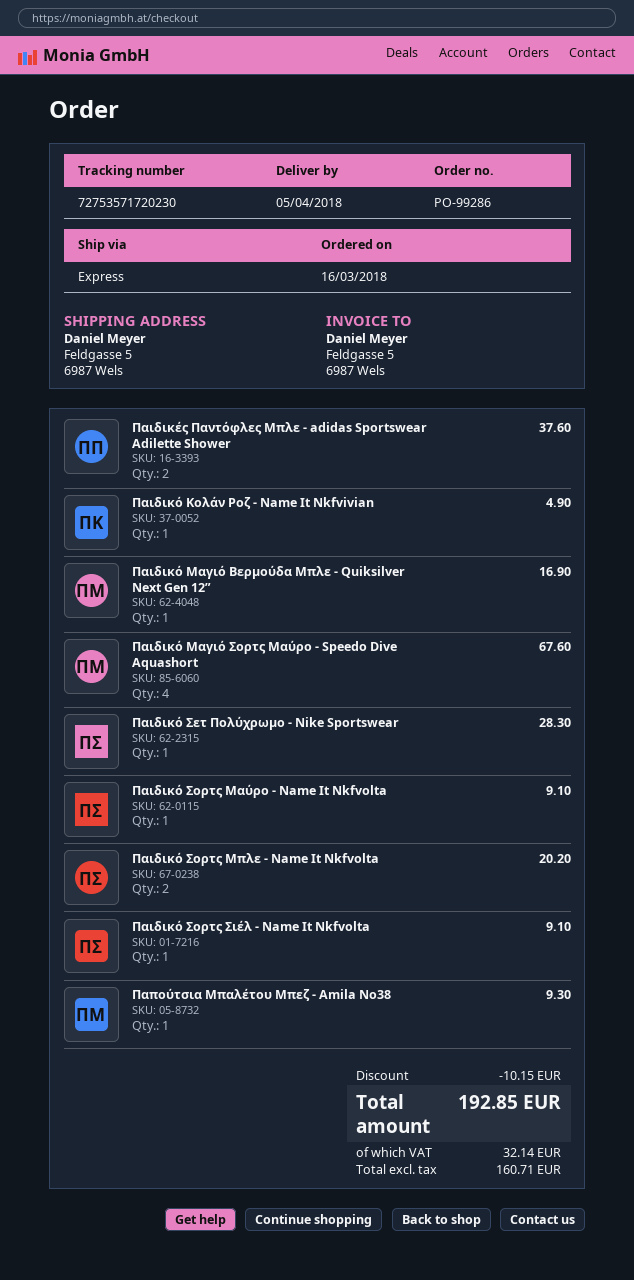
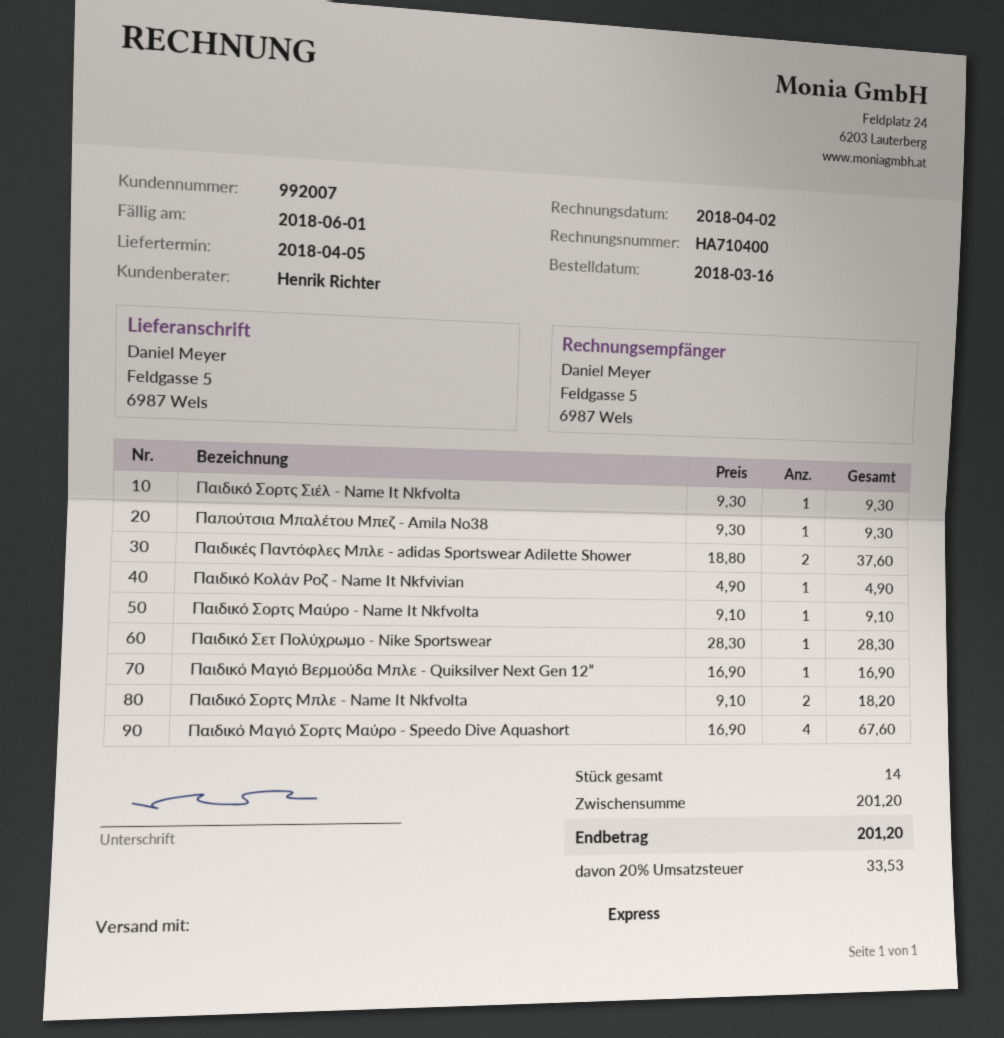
Παιδικό Σορτς Μπλε - Name It Nkfvolta: 2 for 20.20 -> 2 for 18.20
Παιδικό Σορτς Σιέλ - Name It Nkfvolta: 1 for 9.10 -> 1 for 9.30
discount: 10.15 -> none
tax: 32.14 -> 33.53
total: 192.85 -> 201.20

